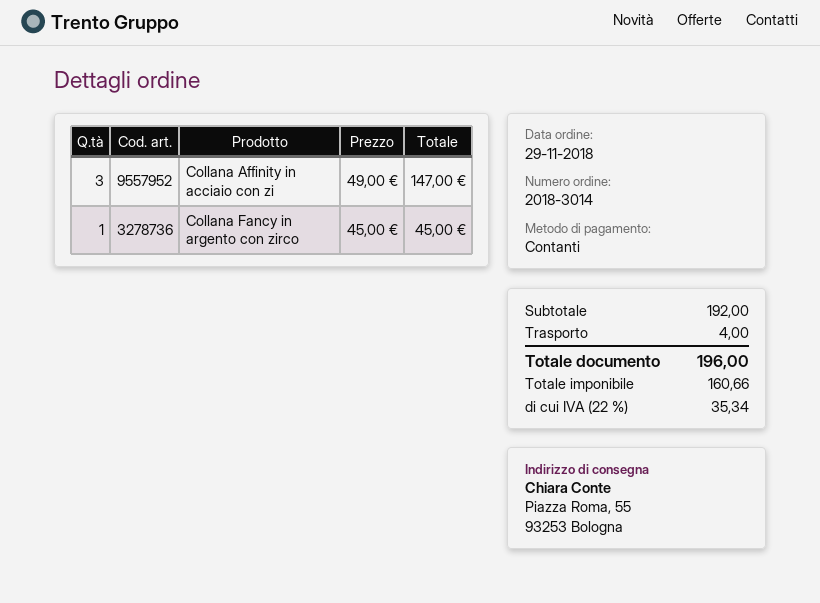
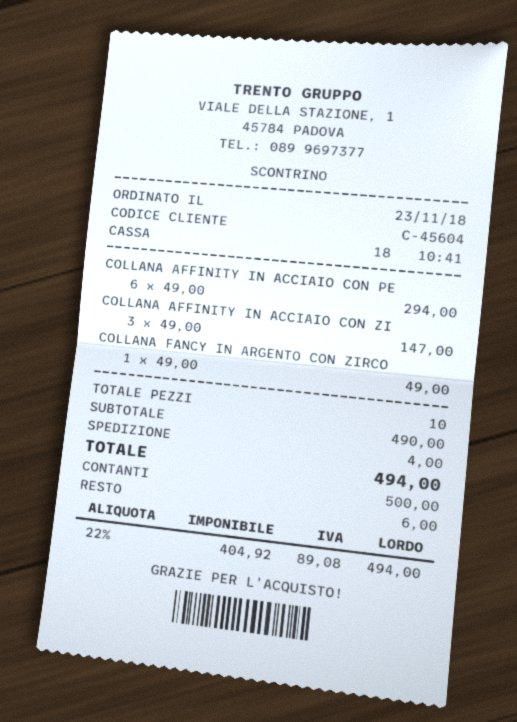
order date: 2018-11-29 -> 2018-11-23
Collana Fancy in argento con zirco: 1 x 45.00 = 45.00 -> 1 x 49.00 = 49.00
COLLANA AFFINITY IN ACCIAIO CON PE: none -> 6 x 49.00 = 294.00
subtotal: 192.00 -> 490.00
net: 160.66 -> 404.92
tax: 22% = 35.34 -> 22% = 89.08
total: 196.00 -> 494.00

